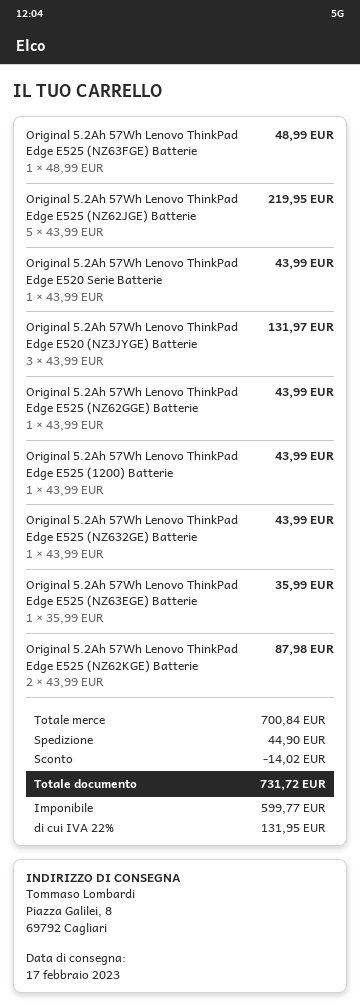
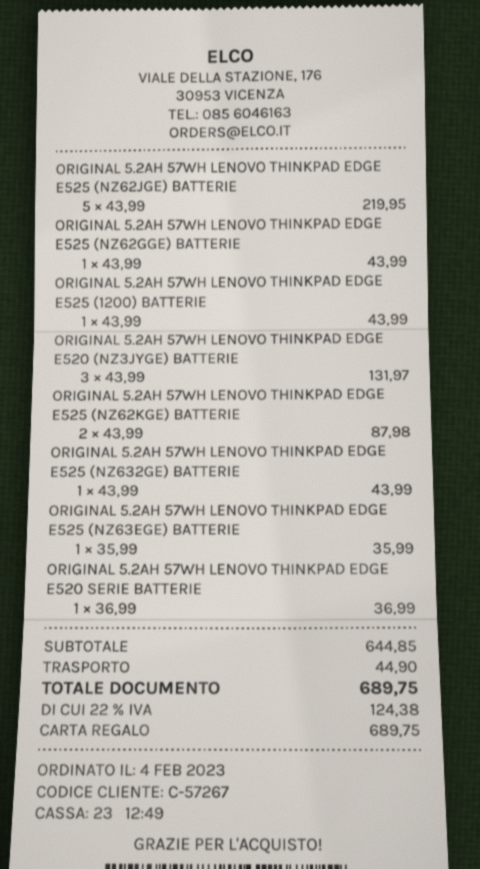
Original 5.2Ah 57Wh Lenovo ThinkPad Edge E525 (NZ63FGE) Batterie: 1 x 48.99 = 48.99 -> none
Original 5.2Ah 57Wh Lenovo ThinkPad Edge E520 Serie Batterie: 1 x 43.99 = 43.99 -> 1 x 36.99 = 36.99
subtotal: 700.84 -> 644.85
discount: 14.02 -> none
tax: 22% = 131.95 -> 22% = 124.38
total: 731.72 -> 689.75

